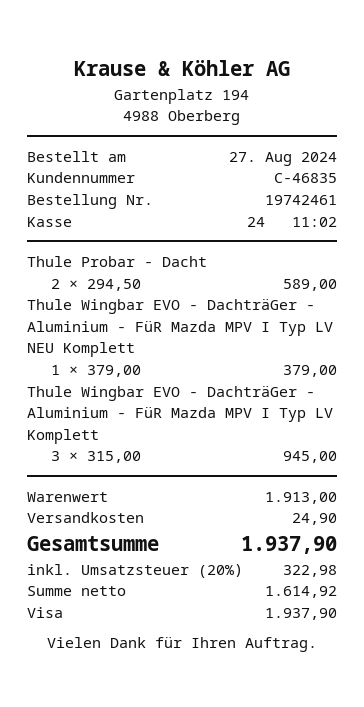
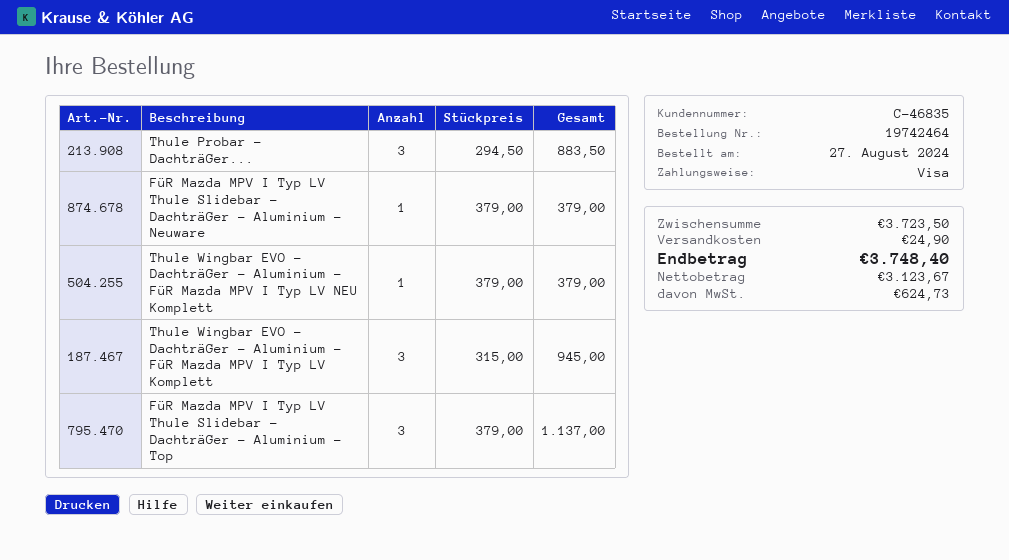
order number: 19742461 -> 19742464
Thule Probar - Dacht: 2 x 294.50 = 589.00 -> 3 x 294.50 = 883.50
FüR Mazda MPV I Typ LV Thule Slidebar - DachträGer - Aluminium - Neuware: none -> 1 x 379.00 = 379.00
FüR Mazda MPV I Typ LV Thule Slidebar - DachträGer - Aluminium - Top: none -> 3 x 379.00 = 1137.00
subtotal: 1913.00 -> 3723.50
net: 1614.92 -> 3123.67
tax: 322.98 -> 624.73
total: 1937.90 -> 3748.40

